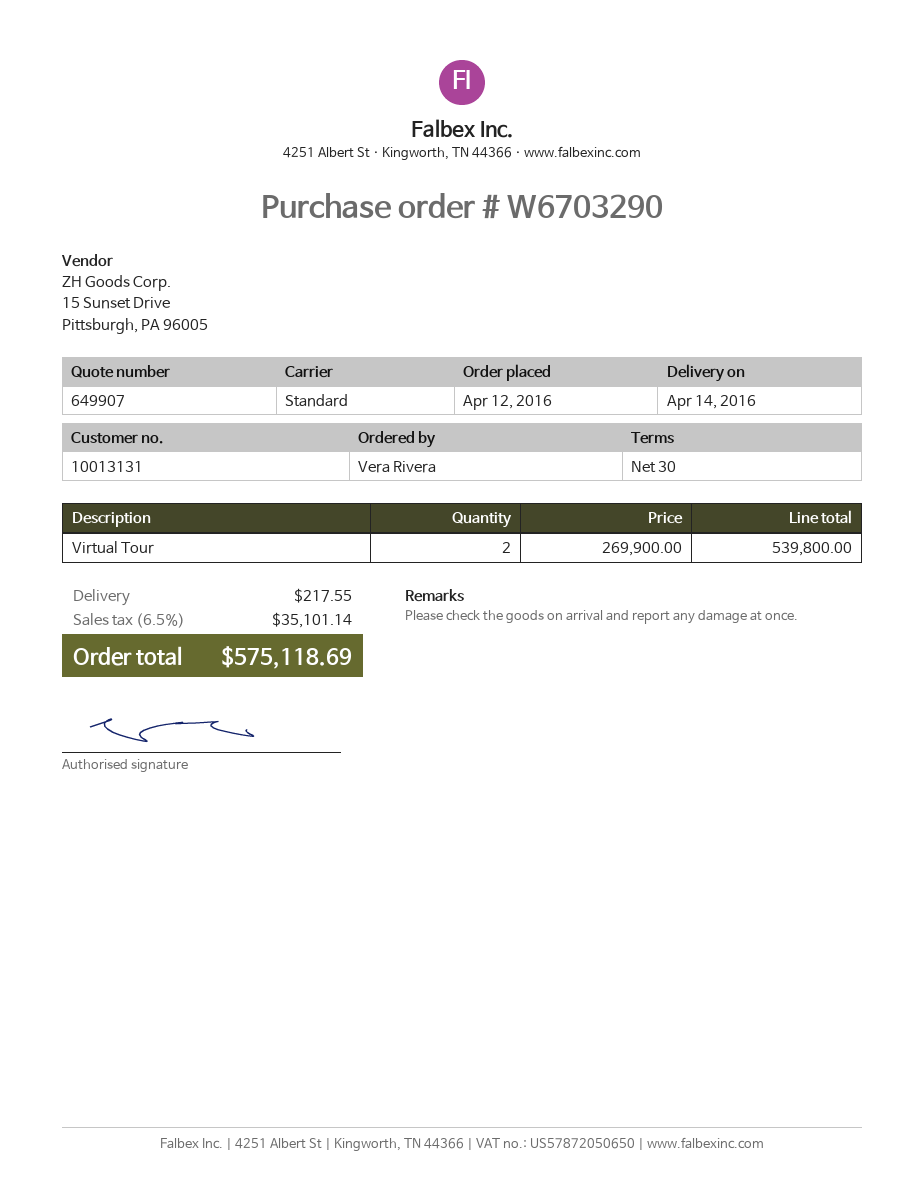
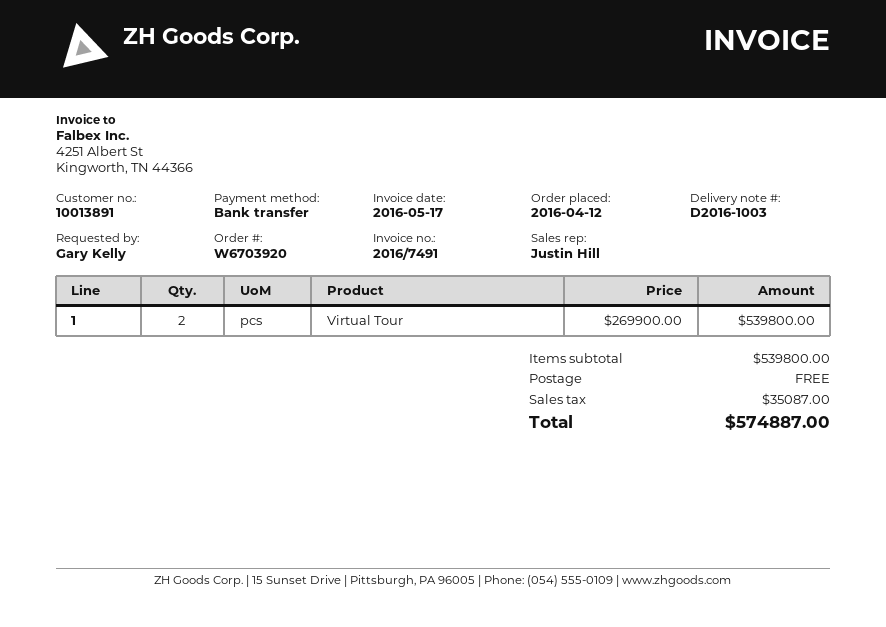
order number: W6703290 -> W6703920
customer number: 10013131 -> 10013891
ordered by: Vera Rivera -> Gary Kelly
shipping: 217.55 -> 0.00
tax: 35101.14 -> 35087.00
total: 575118.69 -> 574887.00

